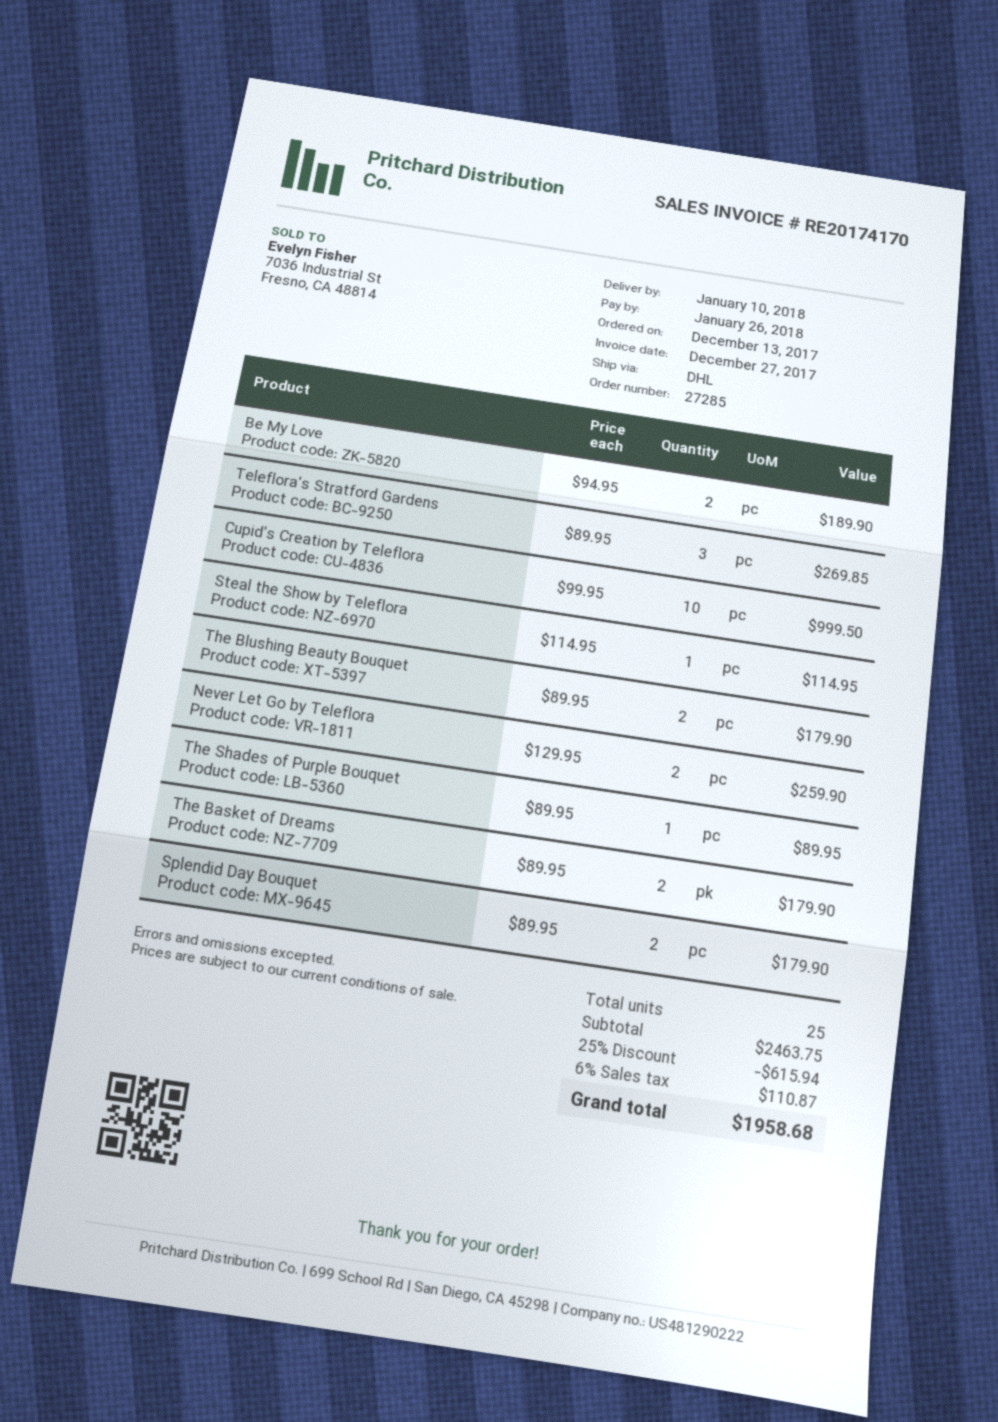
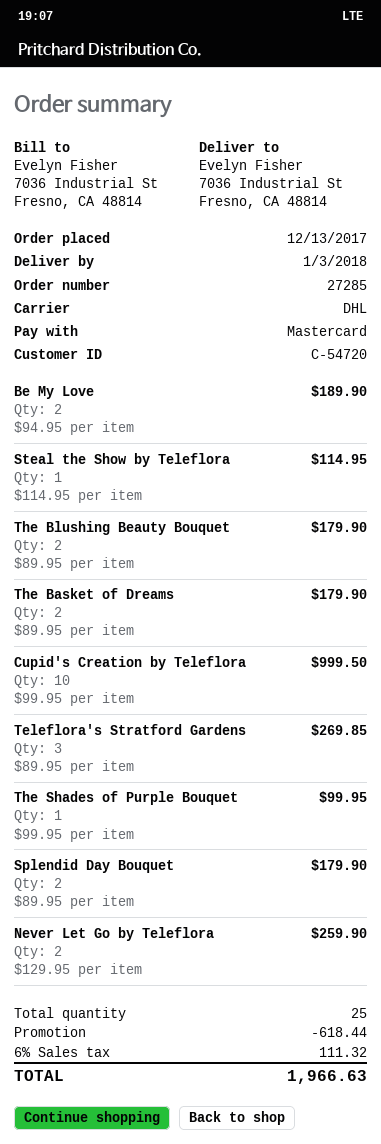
delivery date: 2018-01-10 -> 2018-01-03
The Shades of Purple Bouquet: 1 x 89.95 = 89.95 -> 1 x 99.95 = 99.95
discount: 615.94 -> 618.44
tax: 6% = 110.87 -> 6% = 111.32
total: 1958.68 -> 1966.63

